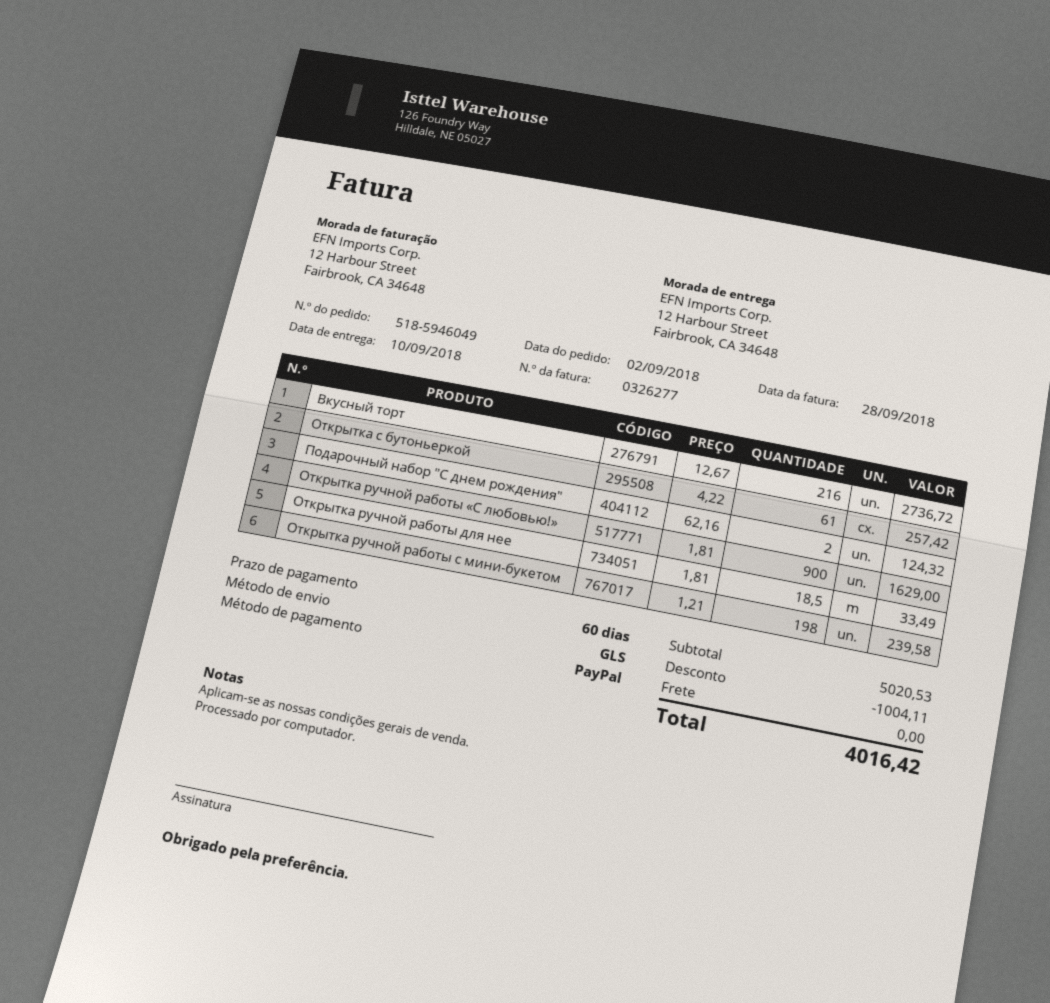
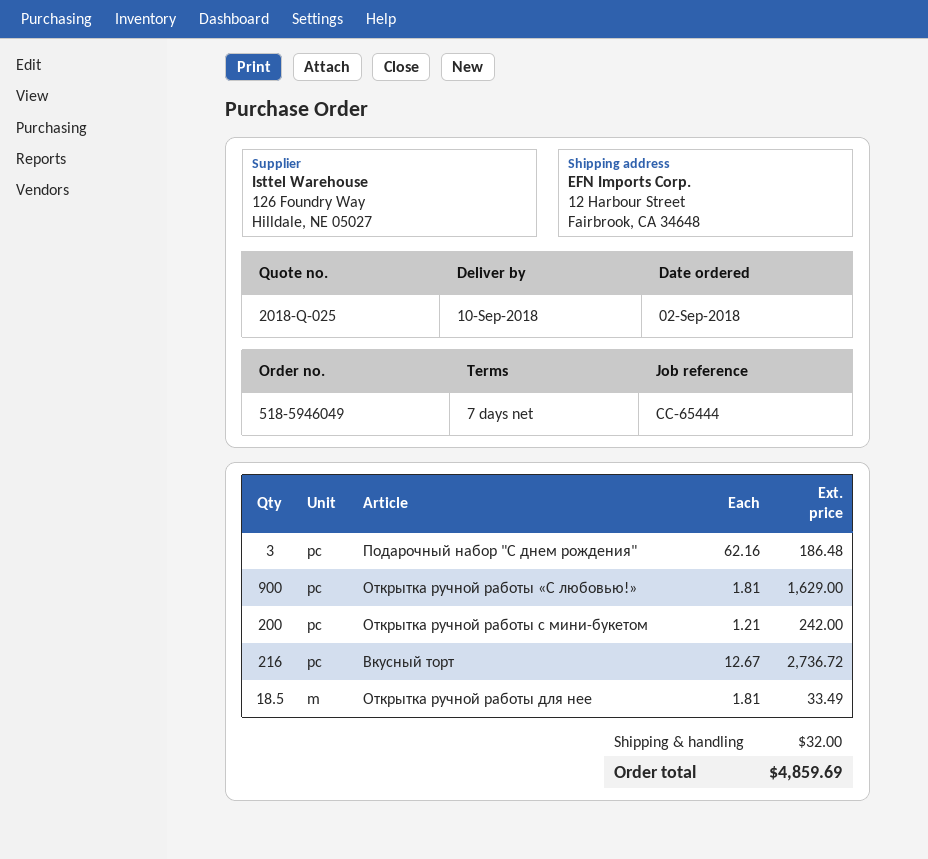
payment terms: 60 days -> 7 days
Открытка с бутоньеркой: 61 x 4.22 = 257.42 -> none
Подарочный набор "С днем рождения": 2 x 62.16 = 124.32 -> 3 x 62.16 = 186.48
Открытка ручной работы с мини-букетом: 198 x 1.21 = 239.58 -> 200 x 1.21 = 242.00
discount: 1004.11 -> none
shipping: 0.00 -> 32.00
total: 4016.42 -> 4859.69

